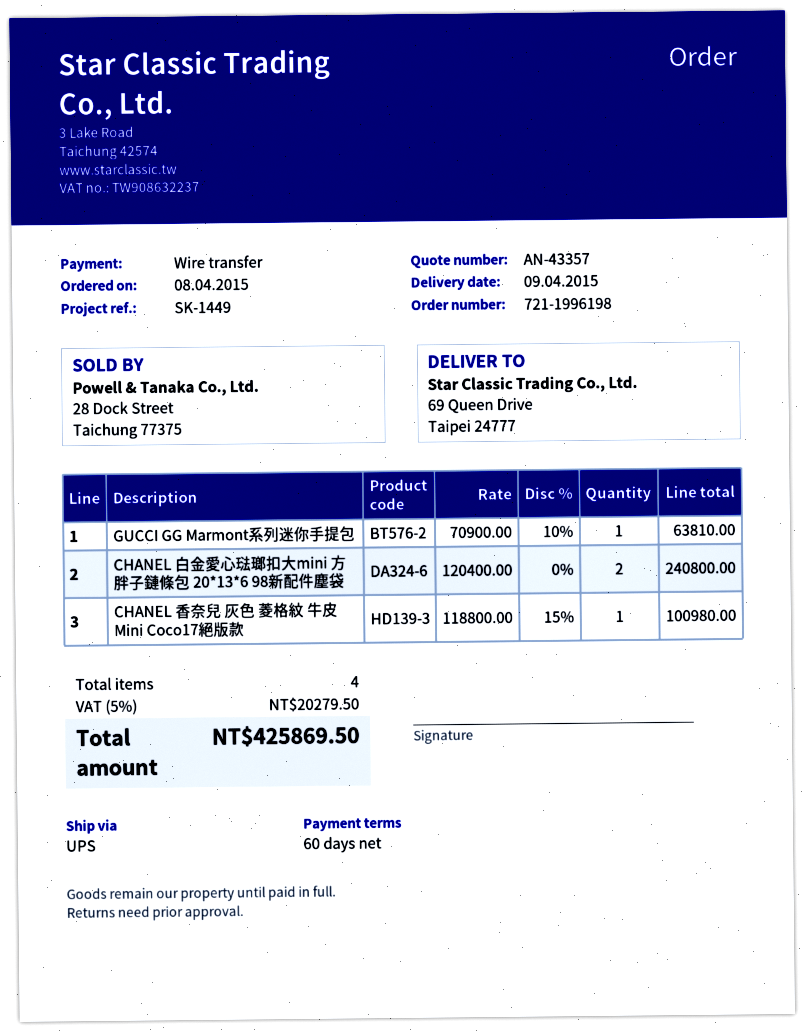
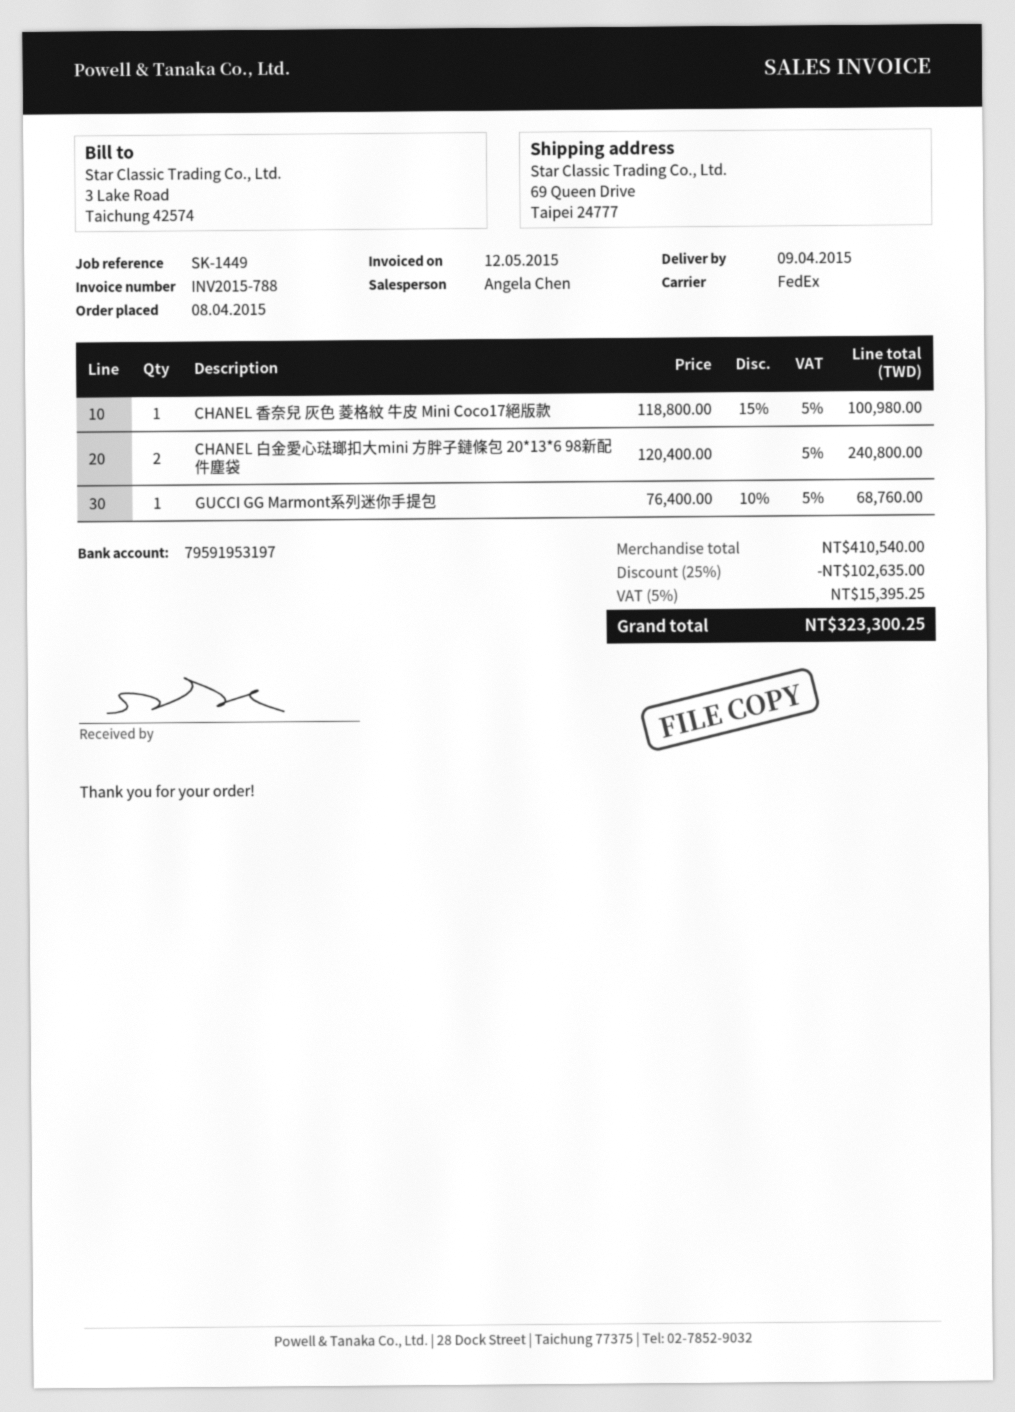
shipping method: UPS -> FedEx
GUCCI GG Marmont系列迷你手提包: 1 x 70900.00 - 10% = 63810.00 -> 1 x 76400.00 - 10% = 68760.00
discount: none -> 25% = 102635.00
tax: 5% = 20279.50 -> 5% = 15395.25
total: 425869.50 -> 323300.25

